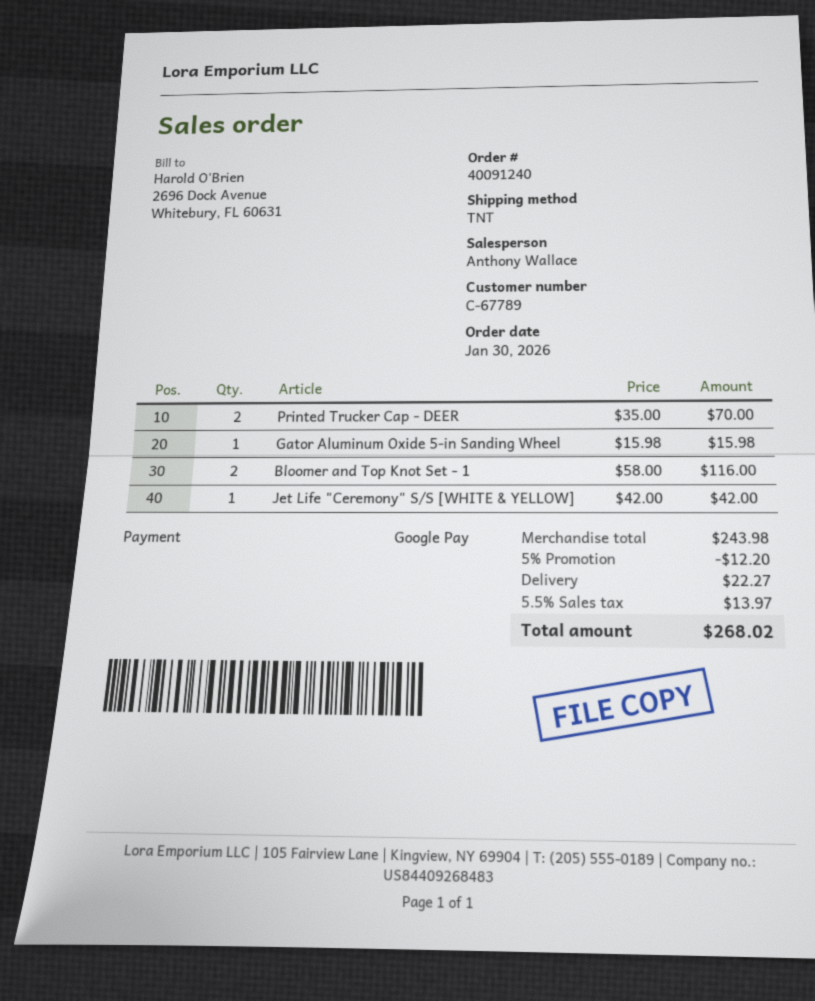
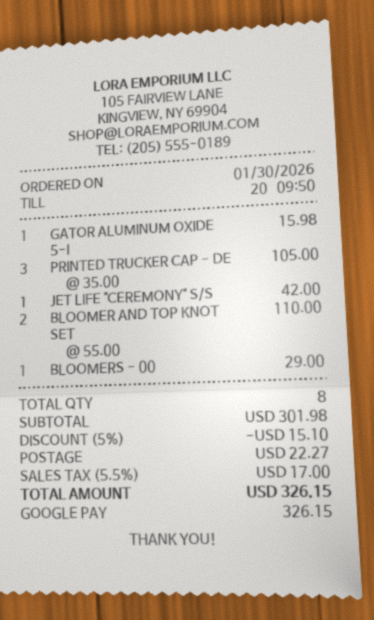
Printed Trucker Cap - DEER: 2 x 35.00 = 70.00 -> 3 x 35.00 = 105.00
Bloomer and Top Knot Set - 1: 2 x 58.00 = 116.00 -> 2 x 55.00 = 110.00
BLOOMERS - 00: none -> 1 x 29.00 = 29.00
subtotal: 243.98 -> 301.98
discount: 5% = 12.20 -> 5% = 15.10
tax: 5.5% = 13.97 -> 5.5% = 17.00
total: 268.02 -> 326.15

